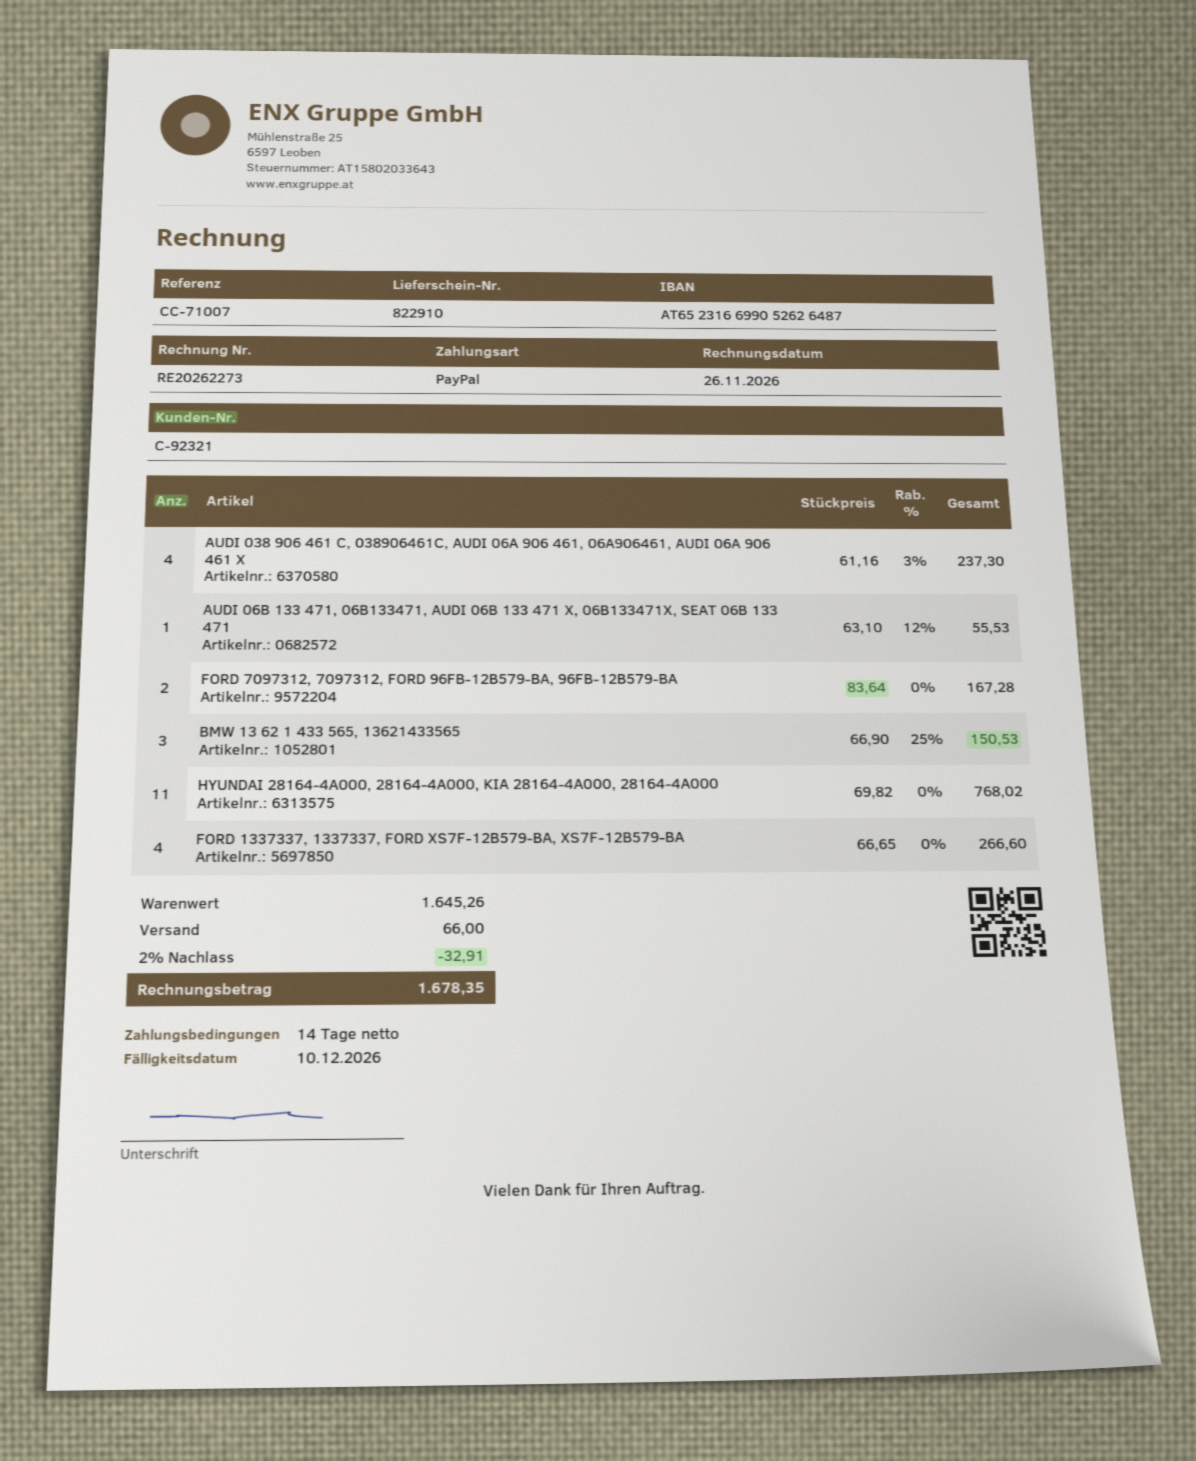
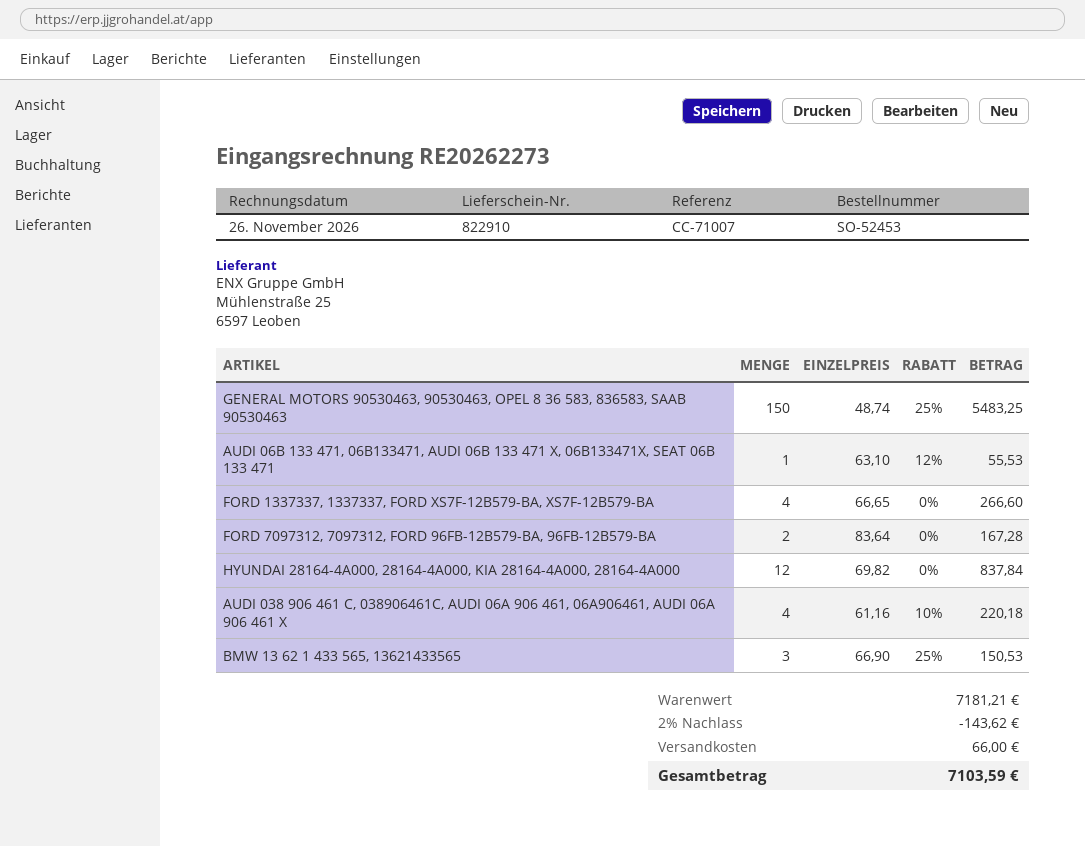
AUDI 038 906 461 C, 038906461C, AUDI 06A 906 461, 06A906461, AUDI 06A 906 461 X: 4 x 61.16 - 3% = 237.30 -> 4 x 61.16 - 10% = 220.18
HYUNDAI 28164-4A000, 28164-4A000, KIA 28164-4A000, 28164-4A000: 11 x 69.82 = 768.02 -> 12 x 69.82 = 837.84
GENERAL MOTORS 90530463, 90530463, OPEL 8 36 583, 836583, SAAB 90530463: none -> 150 x 48.74 - 25% = 5483.25
subtotal: 1645.26 -> 7181.21
discount: 2% = 32.91 -> 2% = 143.62
total: 1678.35 -> 7103.59

